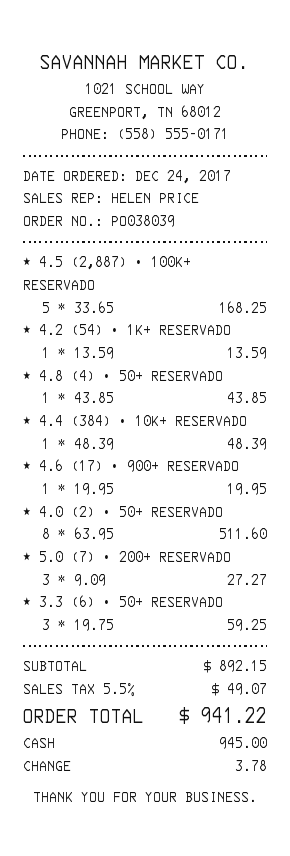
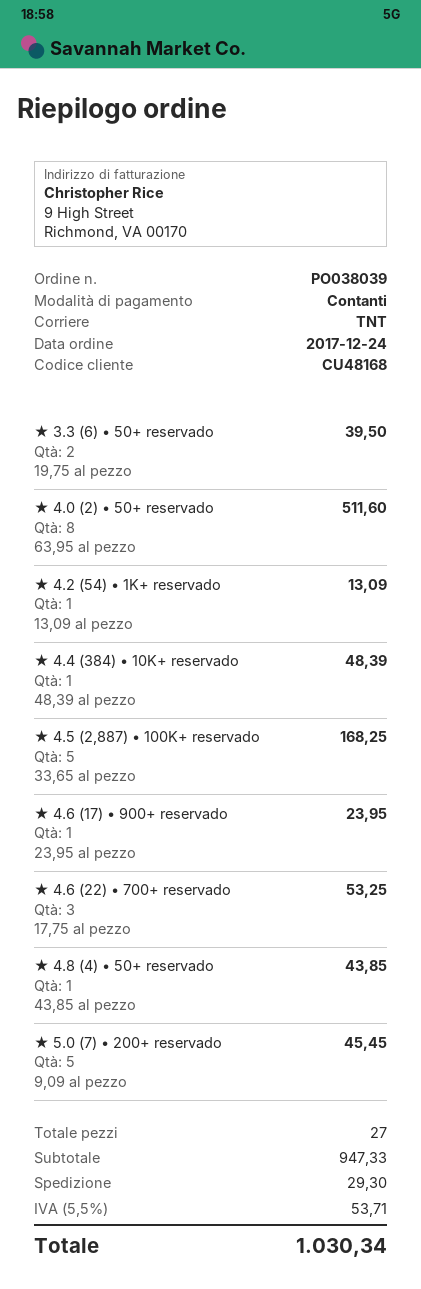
★ 4.2 (54) • 1K+ RESERVADO: 1 x 13.59 = 13.59 -> 1 x 13.09 = 13.09
★ 4.6 (17) • 900+ RESERVADO: 1 x 19.95 = 19.95 -> 1 x 23.95 = 23.95
★ 5.0 (7) • 200+ RESERVADO: 3 x 9.09 = 27.27 -> 5 x 9.09 = 45.45
★ 3.3 (6) • 50+ RESERVADO: 3 x 19.75 = 59.25 -> 2 x 19.75 = 39.50
★ 4.6 (22) • 700+ reservado: none -> 3 x 17.75 = 53.25
subtotal: 892.15 -> 947.33
shipping: none -> 29.30
tax: 5.5% = 49.07 -> 5.5% = 53.71
total: 941.22 -> 1030.34

